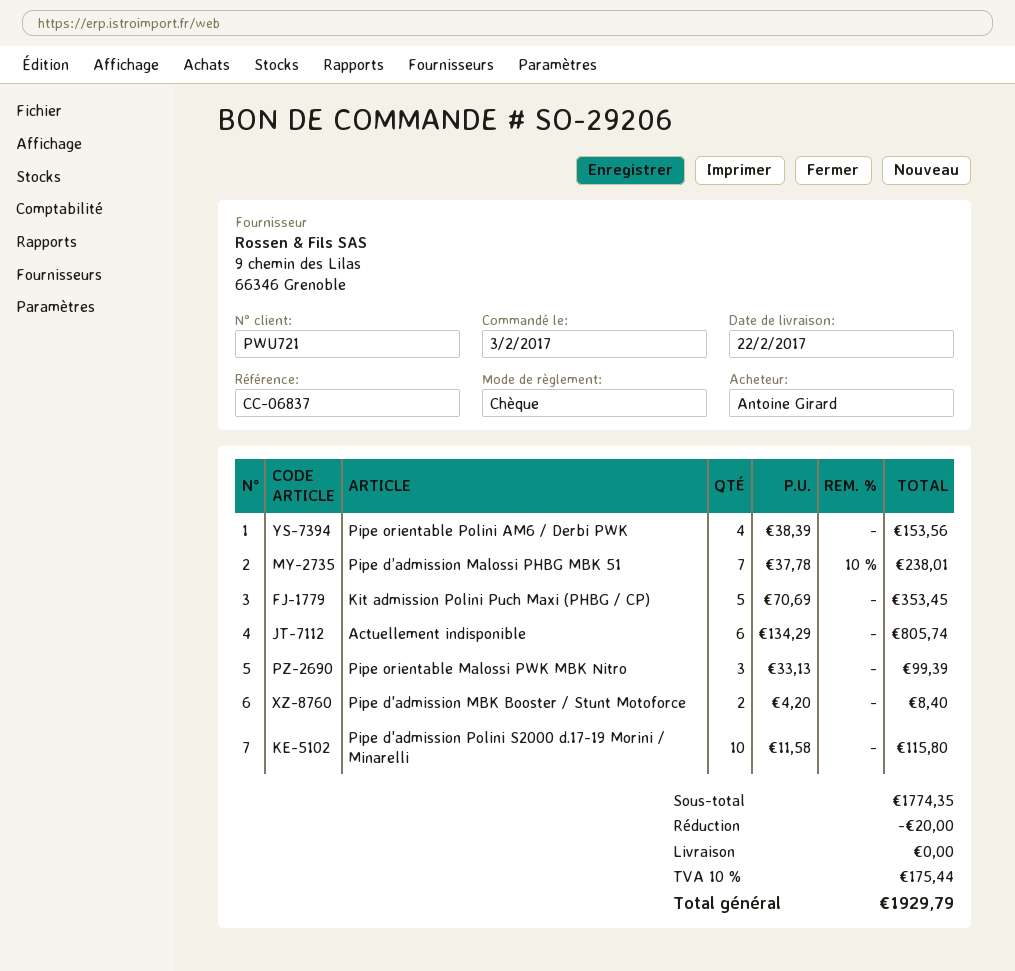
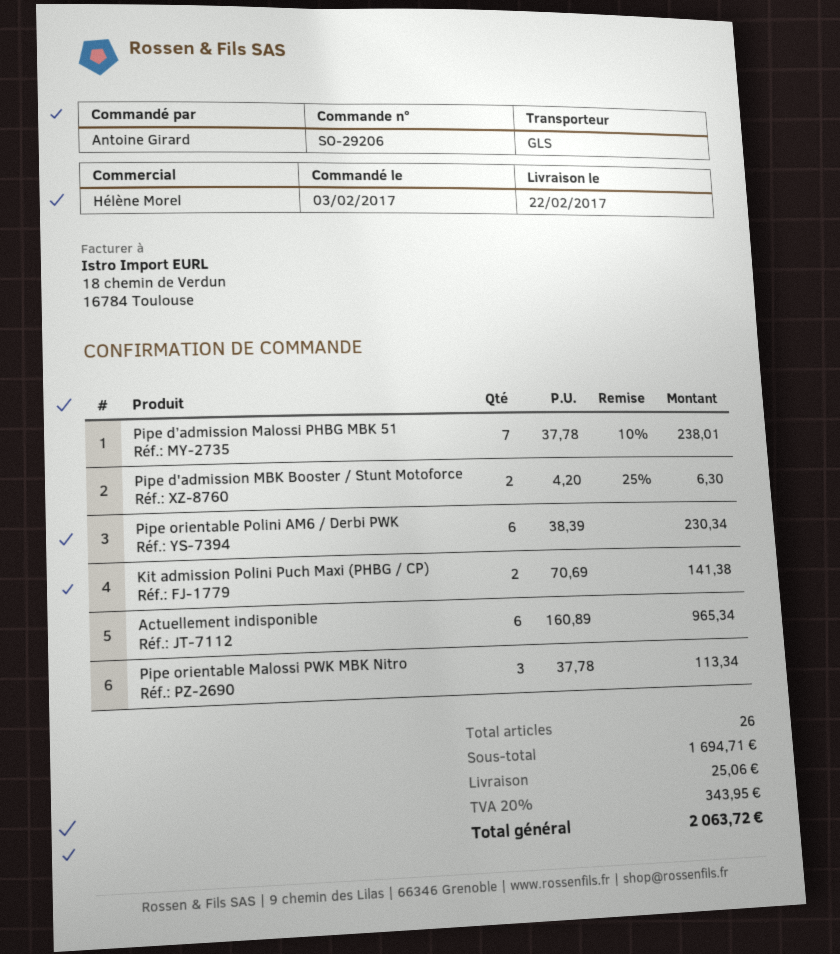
Pipe orientable Polini AM6 / Derbi PWK: 4 x 38.39 = 153.56 -> 6 x 38.39 = 230.34
Kit admission Polini Puch Maxi (PHBG / CP): 5 x 70.69 = 353.45 -> 2 x 70.69 = 141.38
Actuellement indisponible: 6 x 134.29 = 805.74 -> 6 x 160.89 = 965.34
Pipe orientable Malossi PWK MBK Nitro: 3 x 33.13 = 99.39 -> 3 x 37.78 = 113.34
Pipe d'admission MBK Booster / Stunt Motoforce: 2 x 4.20 = 8.40 -> 2 x 4.20 - 25% = 6.30
Pipe d'admission Polini S2000 d.17-19 Morini / Minarelli: 10 x 11.58 = 115.80 -> none
subtotal: 1774.35 -> 1694.71
discount: 20.00 -> none
shipping: 0.00 -> 25.06
tax: 10% = 175.44 -> 20% = 343.95
total: 1929.79 -> 2063.72

